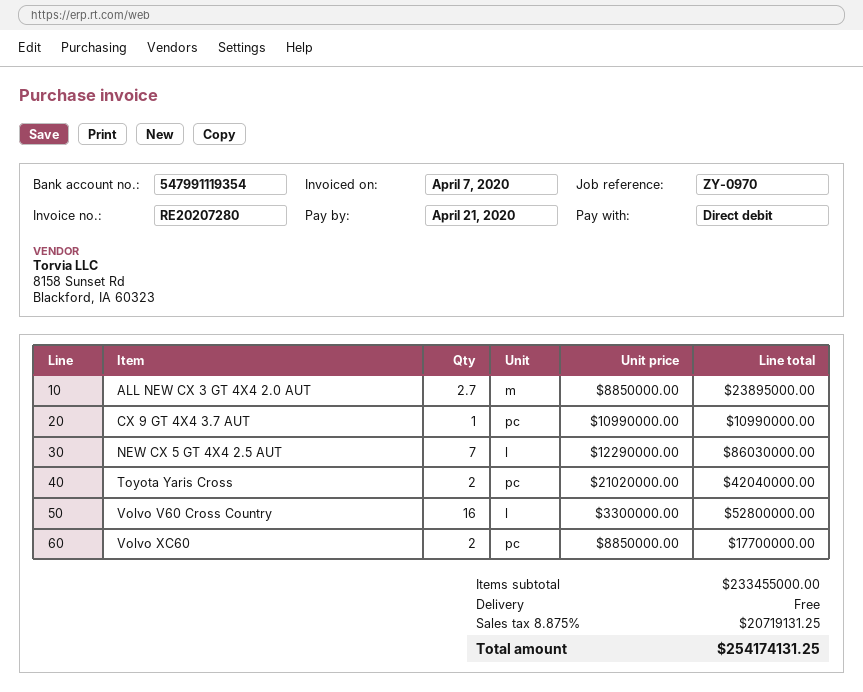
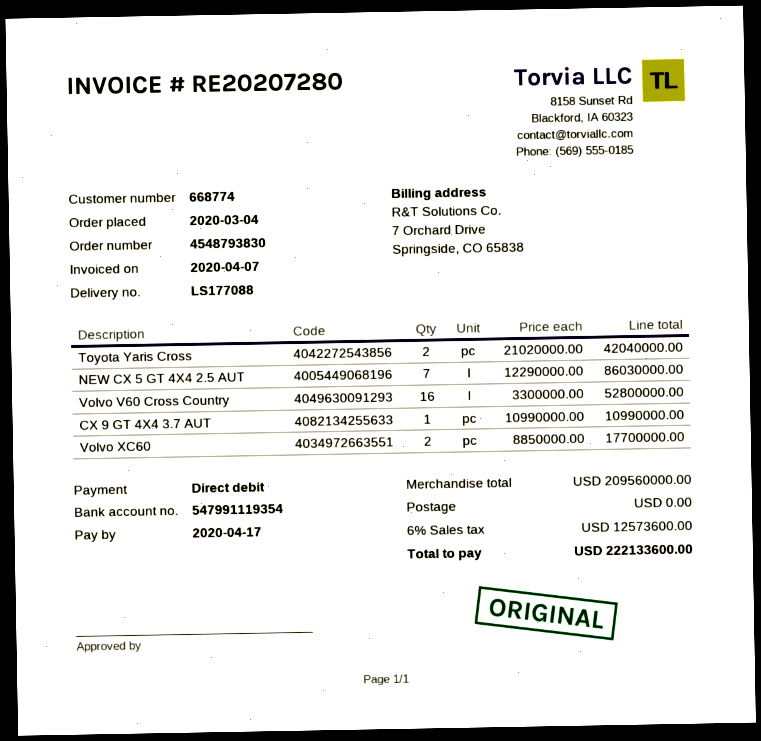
due date: 2020-04-21 -> 2020-04-17
ALL NEW CX 3 GT 4X4 2.0 AUT: 2.7 x 8850000.00 = 23895000.00 -> none
subtotal: 233455000.00 -> 209560000.00
tax: 8.875% = 20719131.25 -> 6% = 12573600.00
total: 254174131.25 -> 222133600.00

